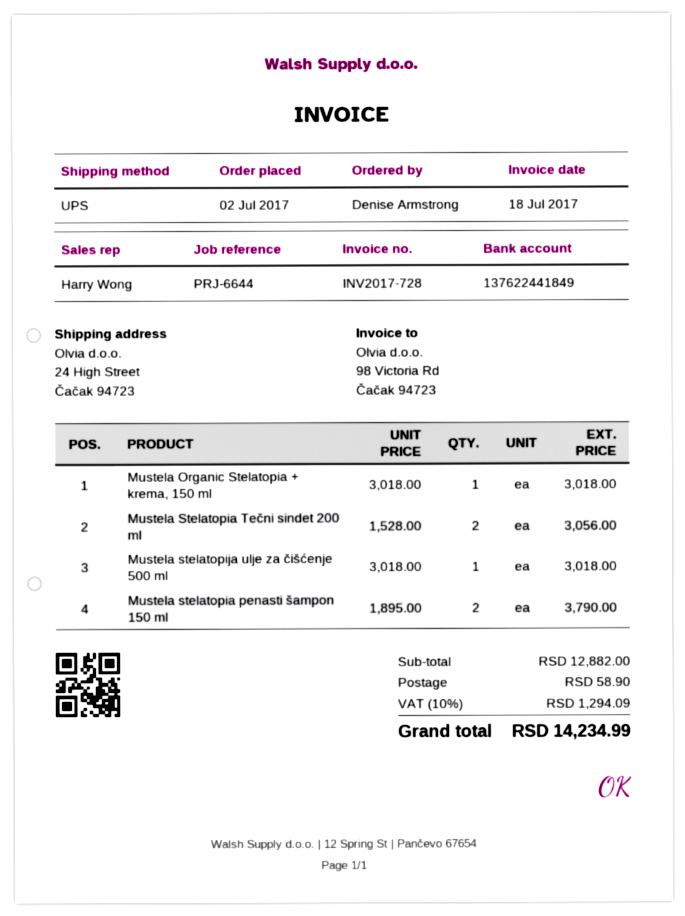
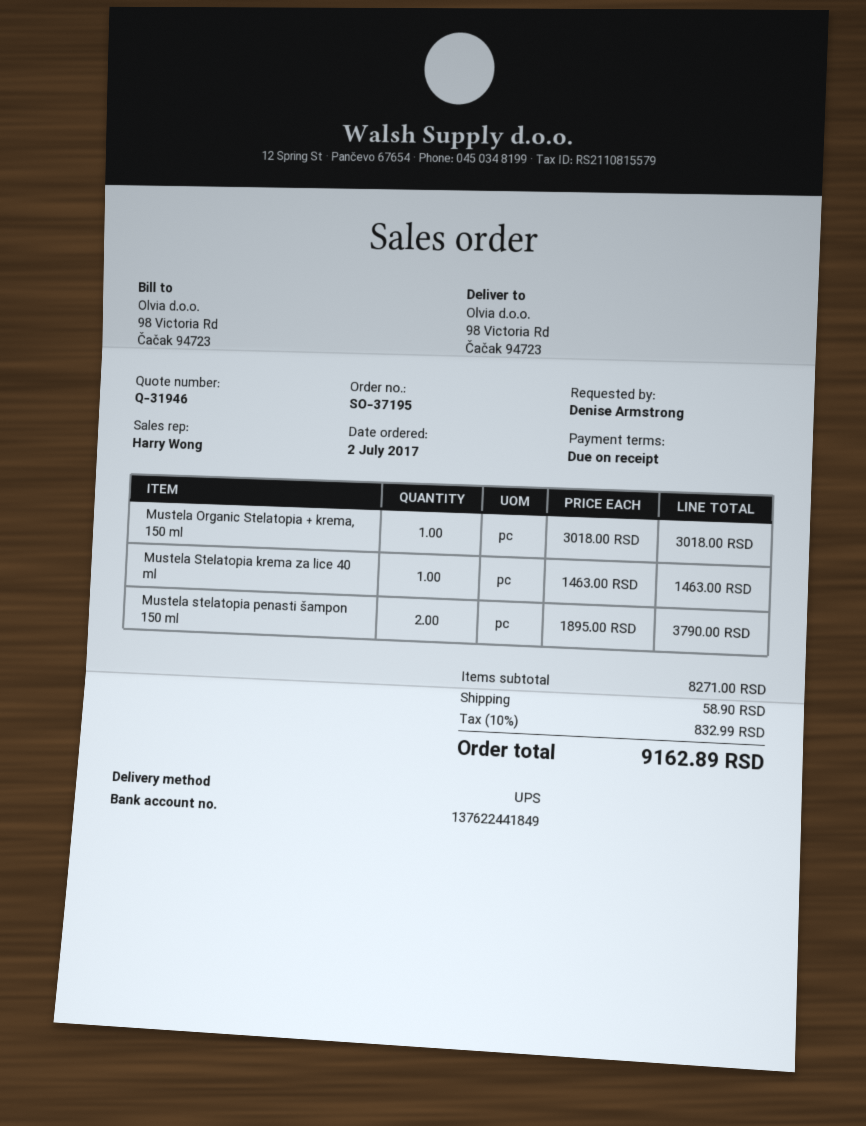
ship to: 24 High Street, Čačak 94723 -> 98 Victoria Rd, Čačak 94723
Mustela Stelatopia Tečni sindet 200 ml: 2 x 1528.00 = 3056.00 -> none
Mustela stelatopija ulje za čišćenje 500 ml: 1 x 3018.00 = 3018.00 -> none
Mustela Stelatopia krema za lice 40 ml: none -> 1 x 1463.00 = 1463.00
subtotal: 12882.00 -> 8271.00
tax: 10% = 1294.09 -> 10% = 832.99
total: 14234.99 -> 9162.89

